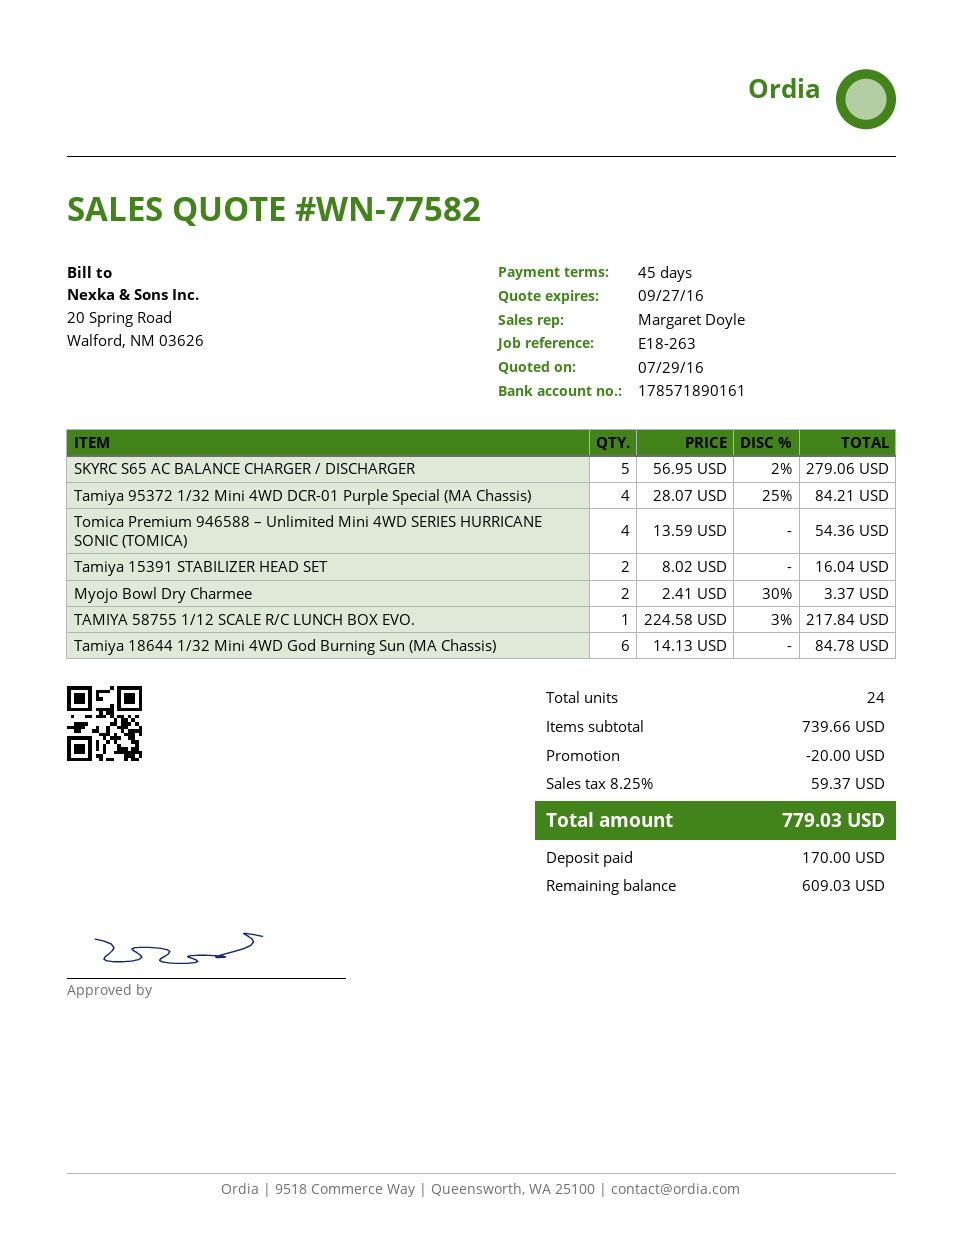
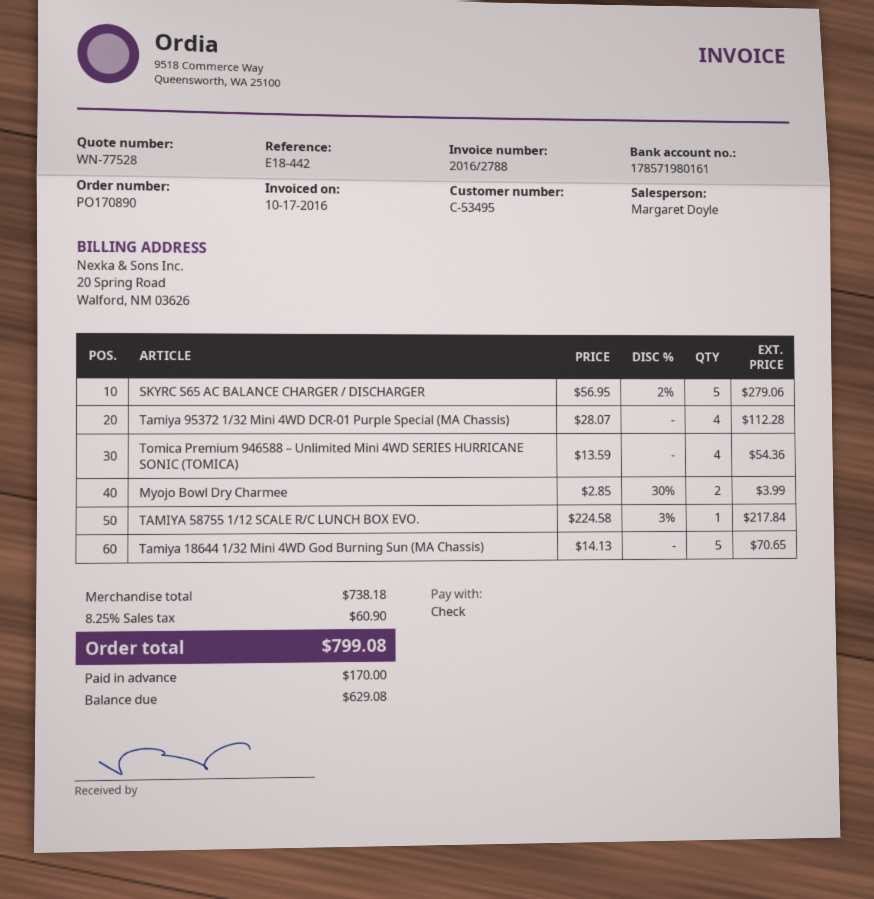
quote number: WN-77582 -> WN-77528
reference: E18-263 -> E18-442
bank account: 178571890161 -> 178571980161
Tamiya 95372 1/32 Mini 4WD DCR-01 Purple Special (MA Chassis): 4 x 28.07 - 25% = 84.21 -> 4 x 28.07 = 112.28
Tamiya 15391 STABILIZER HEAD SET: 2 x 8.02 = 16.04 -> none
Myojo Bowl Dry Charmee: 2 x 2.41 - 30% = 3.37 -> 2 x 2.85 - 30% = 3.99
Tamiya 18644 1/32 Mini 4WD God Burning Sun (MA Chassis): 6 x 14.13 = 84.78 -> 5 x 14.13 = 70.65
subtotal: 739.66 -> 738.18
discount: 20.00 -> none
tax: 8.25% = 59.37 -> 8.25% = 60.90
total: 779.03 -> 799.08
balance: 609.03 -> 629.08

